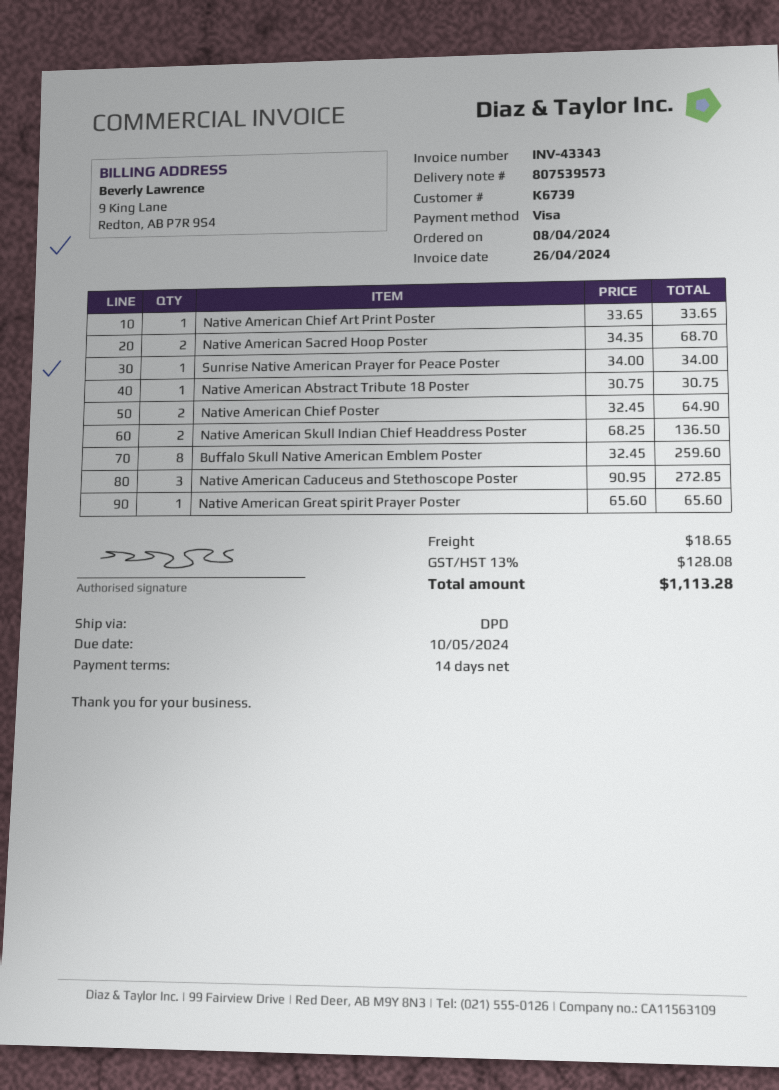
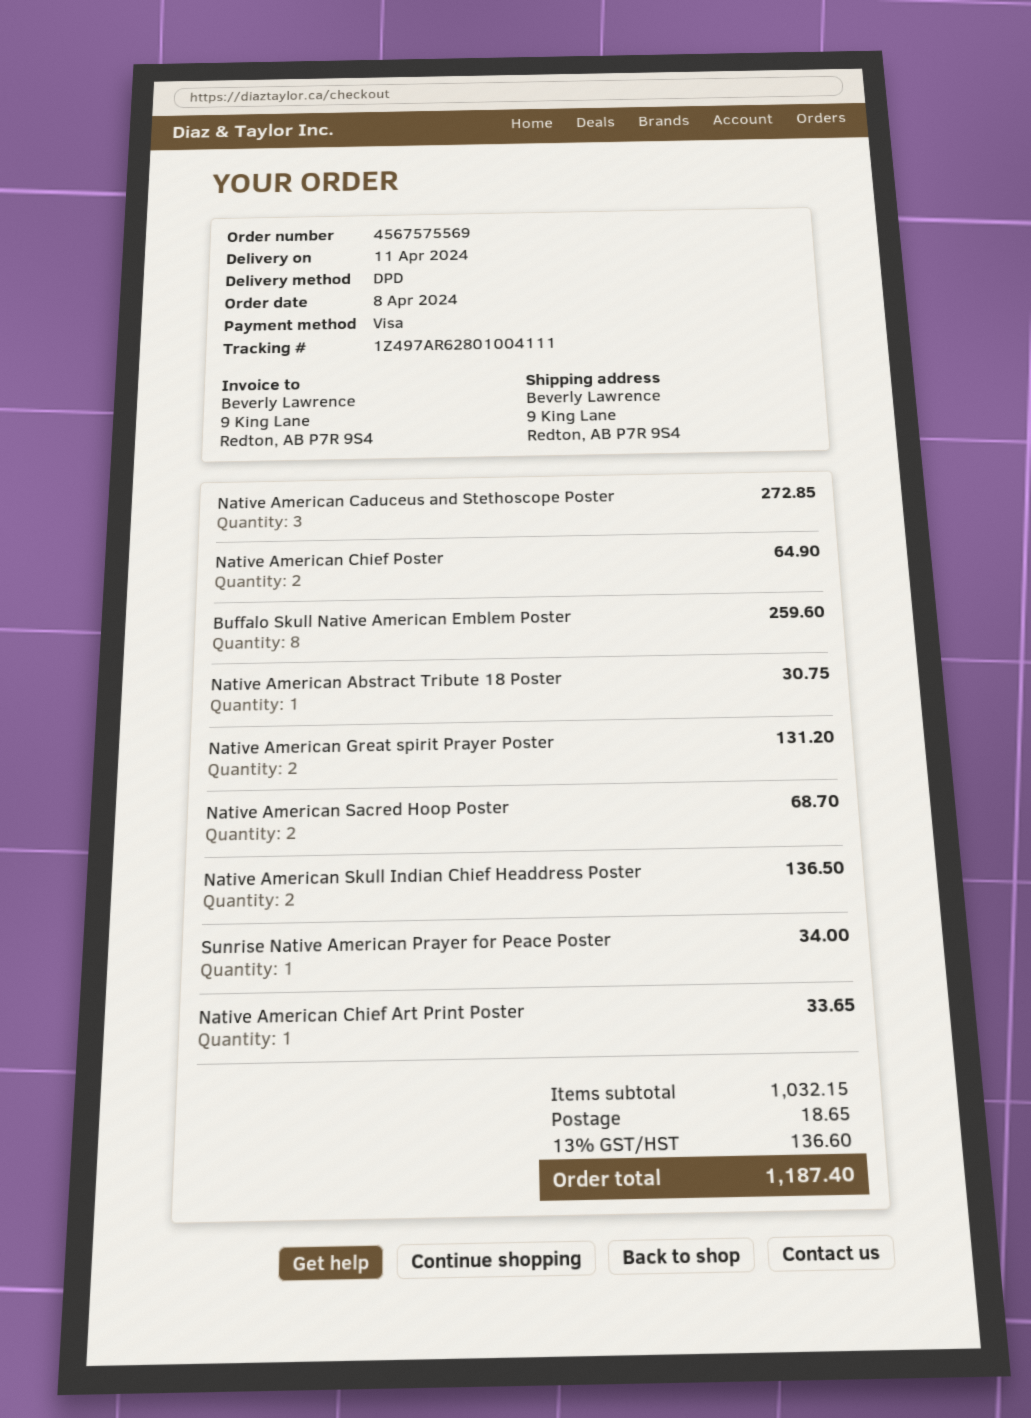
Native American Great spirit Prayer Poster: 1 for 65.60 -> 2 for 131.20
tax: 13% = 128.08 -> 13% = 136.60
total: 1113.28 -> 1187.40

